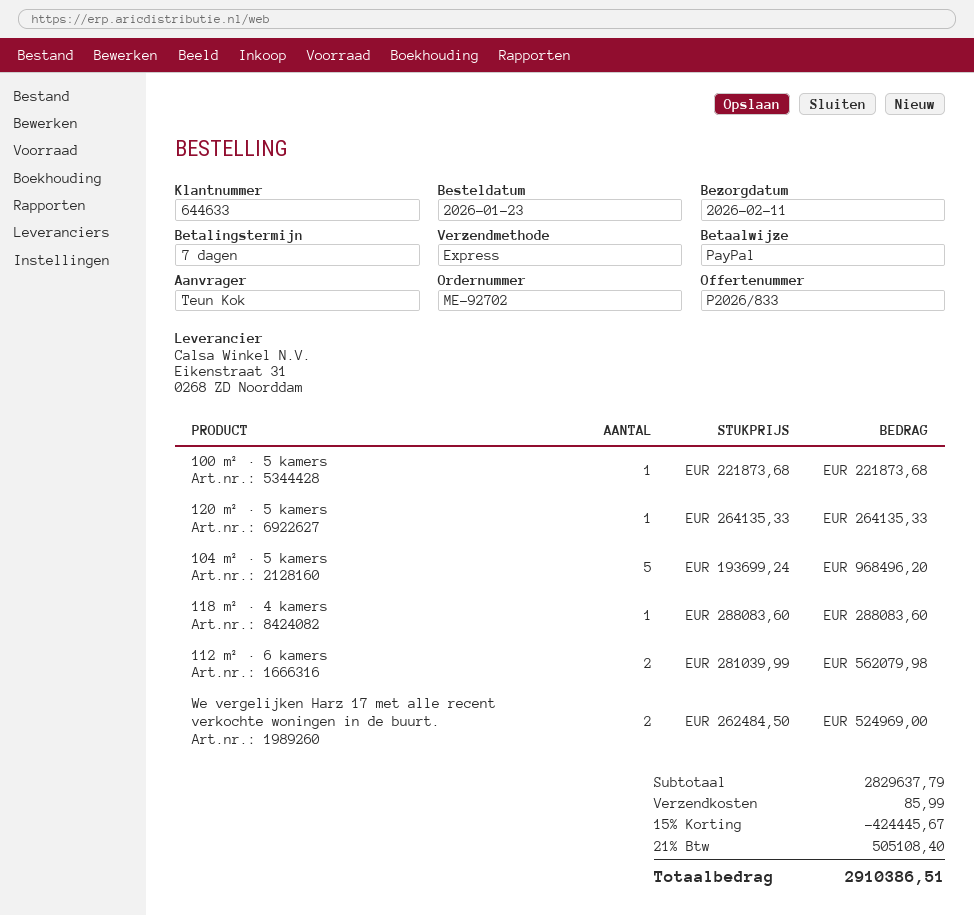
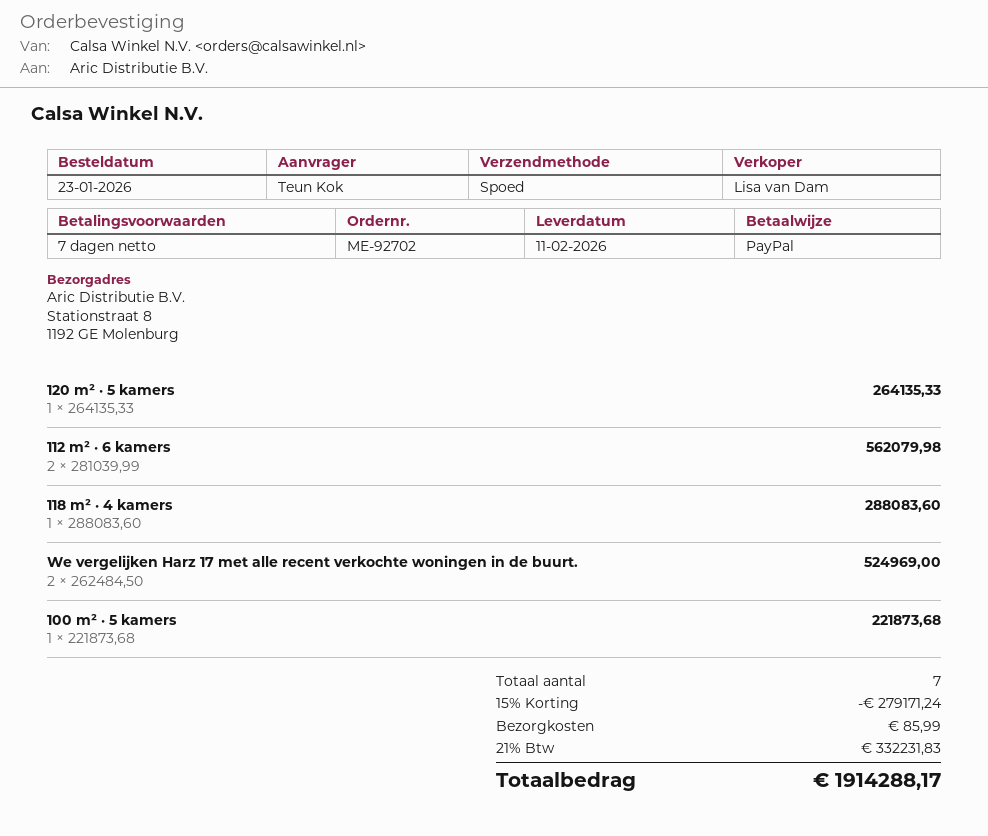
104 m² · 5 kamers: 5 x 193699.24 = 968496.20 -> none
discount: 15% = 424445.67 -> 15% = 279171.24
tax: 21% = 505108.40 -> 21% = 332231.83
total: 2910386.51 -> 1914288.17

